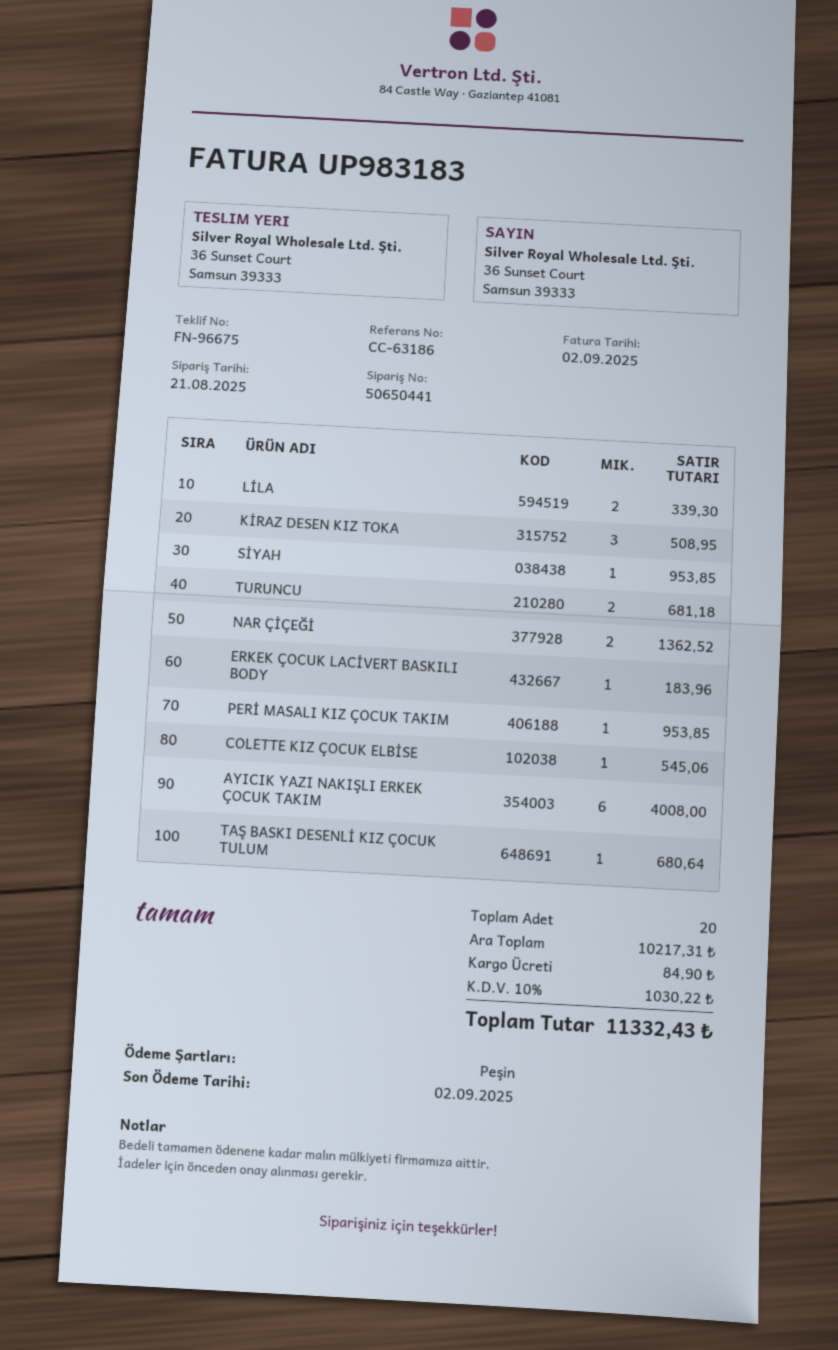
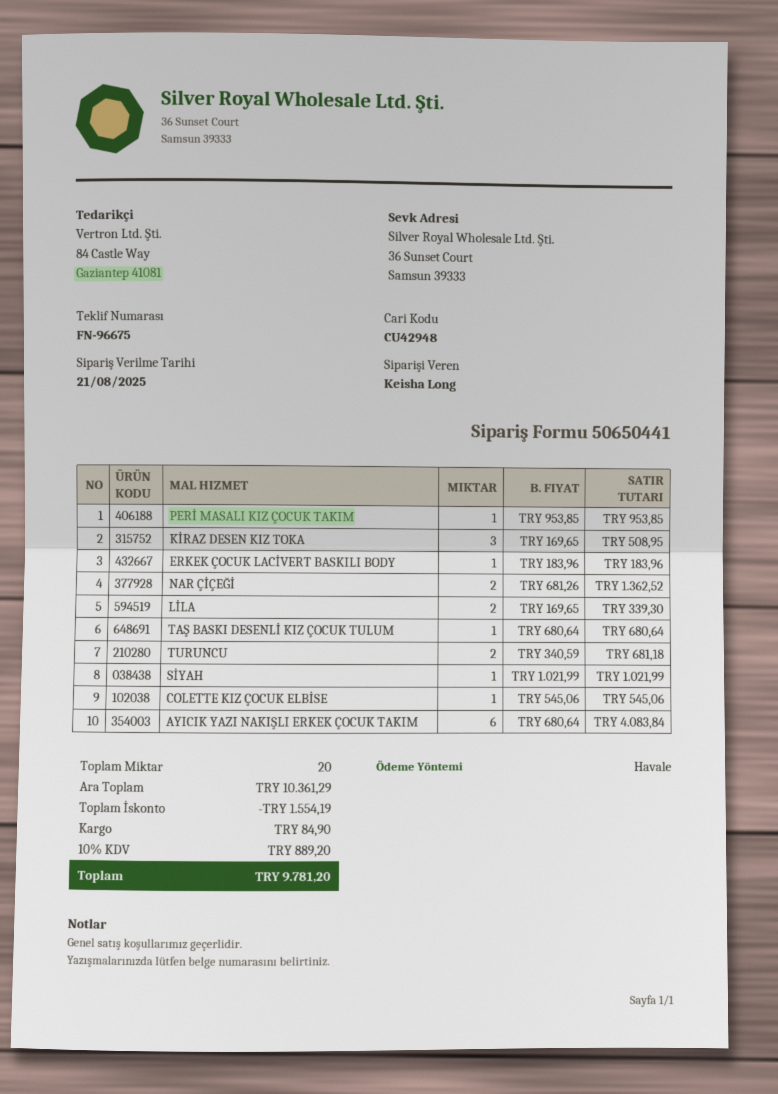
SİYAH: 1 for 953.85 -> 1 for 1021.99
AYICIK YAZI NAKIŞLI ERKEK ÇOCUK TAKIM: 6 for 4008.00 -> 6 for 4083.84
subtotal: 10217.31 -> 10361.29
discount: none -> 1554.19
tax: 10% = 1030.22 -> 10% = 889.20
total: 11332.43 -> 9781.20

